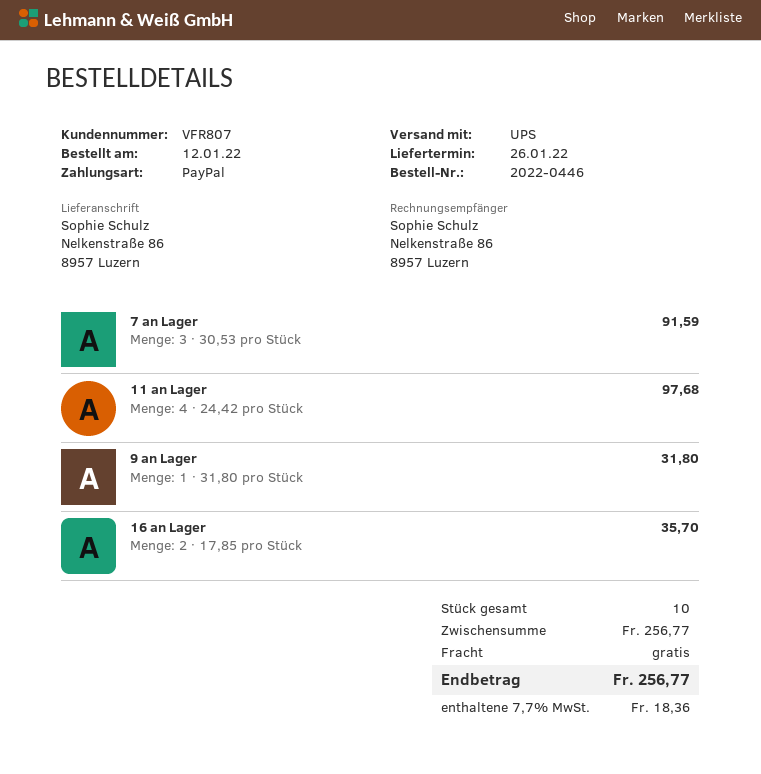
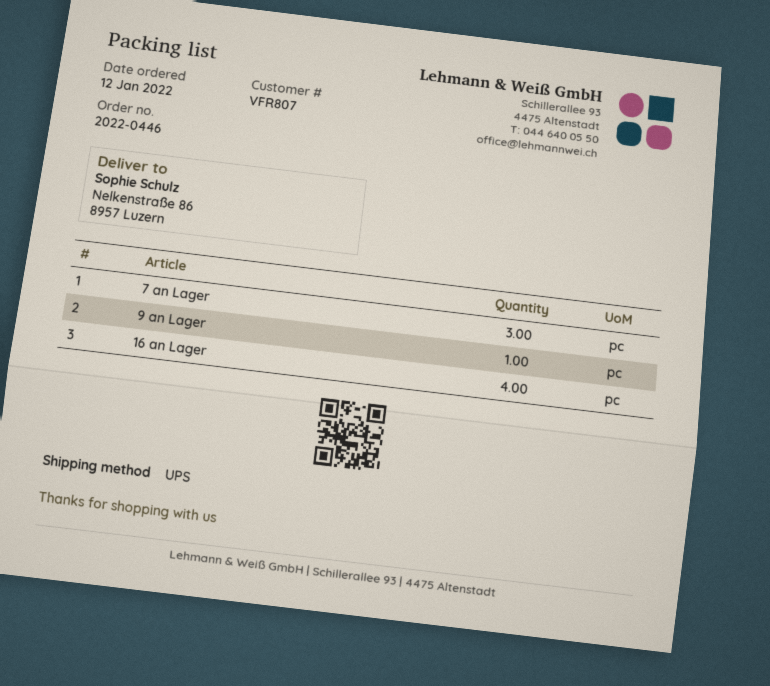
11 an Lager: 4 -> none
16 an Lager: 2 -> 4

